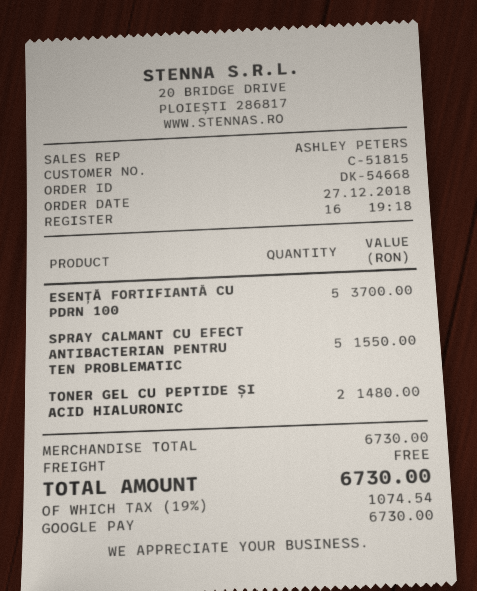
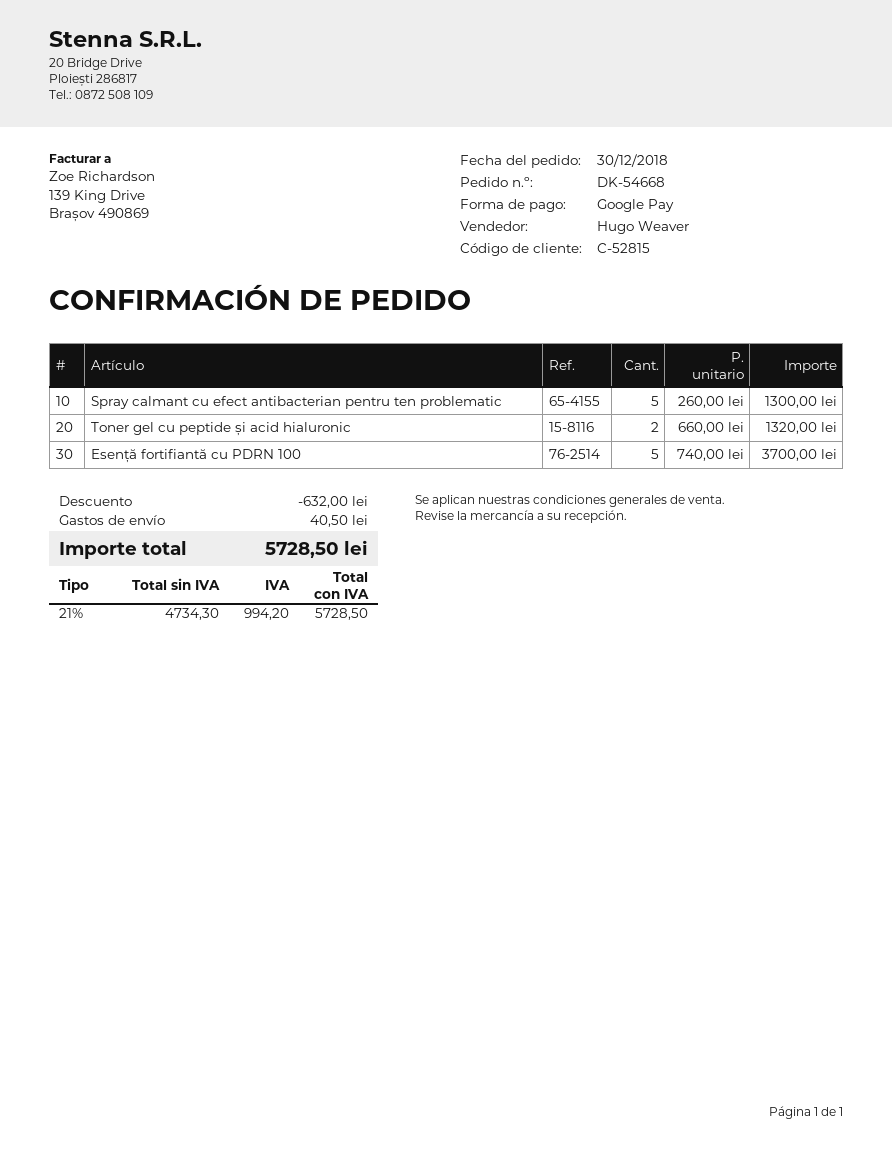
order date: 2018-12-27 -> 2018-12-30
customer number: C-51815 -> C-52815
sales rep: ASHLEY PETERS -> Hugo Weaver
SPRAY CALMANT CU EFECT ANTIBACTERIAN PENTRU TEN PROBLEMATIC: 5 for 1550.00 -> 5 for 1300.00
TONER GEL CU PEPTIDE ȘI ACID HIALURONIC: 2 for 1480.00 -> 2 for 1320.00
discount: none -> 632.00
shipping: 0.00 -> 40.50
tax: 19% = 1074.54 -> 21% = 994.20
total: 6730.00 -> 5728.50

